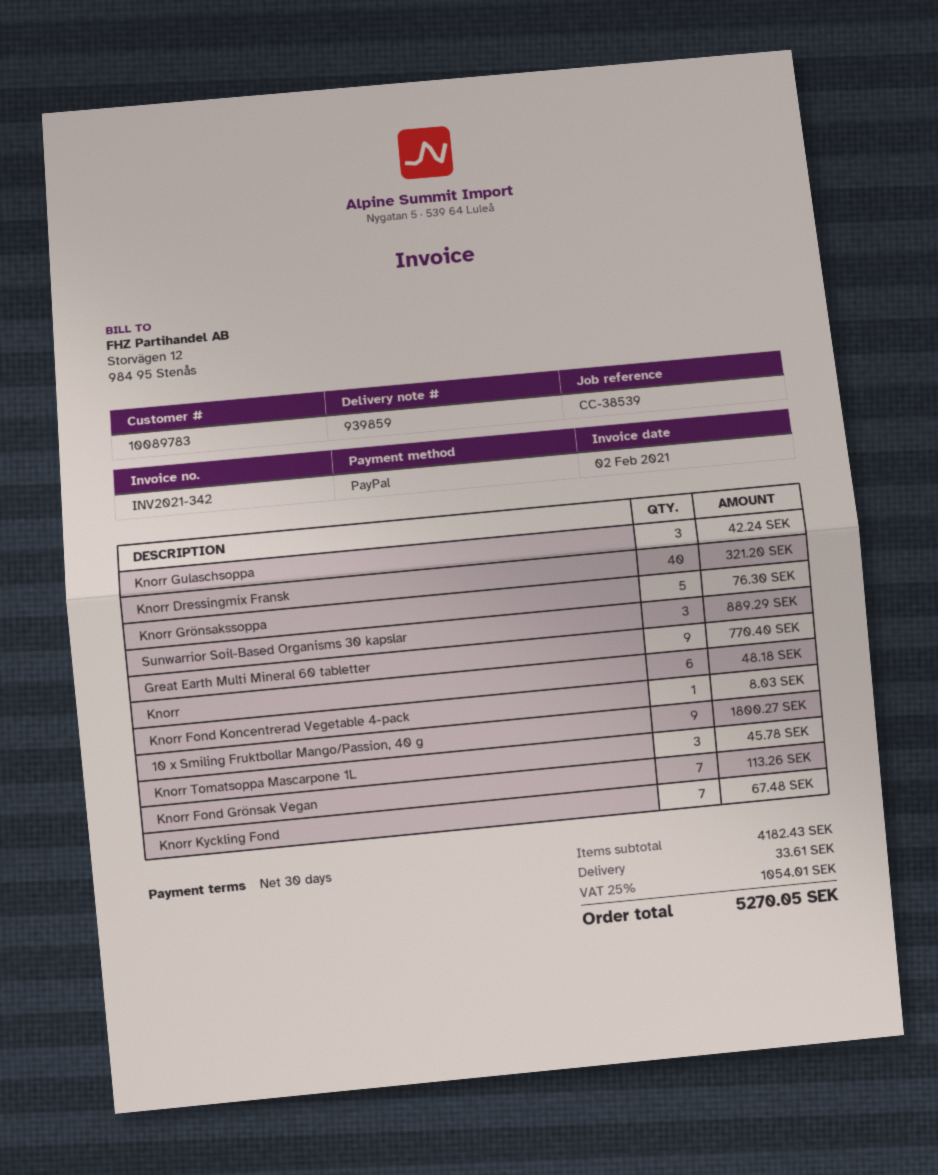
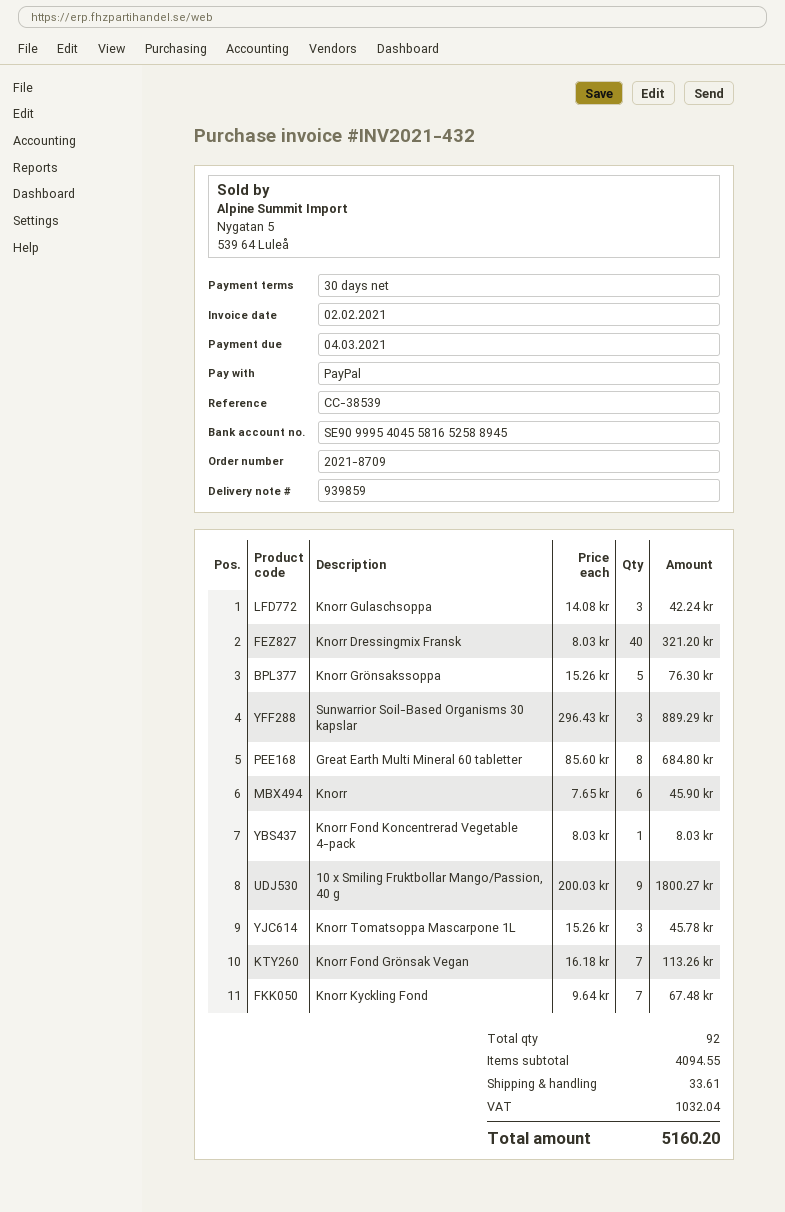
invoice number: INV2021-342 -> INV2021-432
Great Earth Multi Mineral 60 tabletter: 9 for 770.40 -> 8 for 684.80
Knorr: 6 for 48.18 -> 6 for 45.90
subtotal: 4182.43 -> 4094.55
tax: 1054.01 -> 1032.04
total: 5270.05 -> 5160.20

